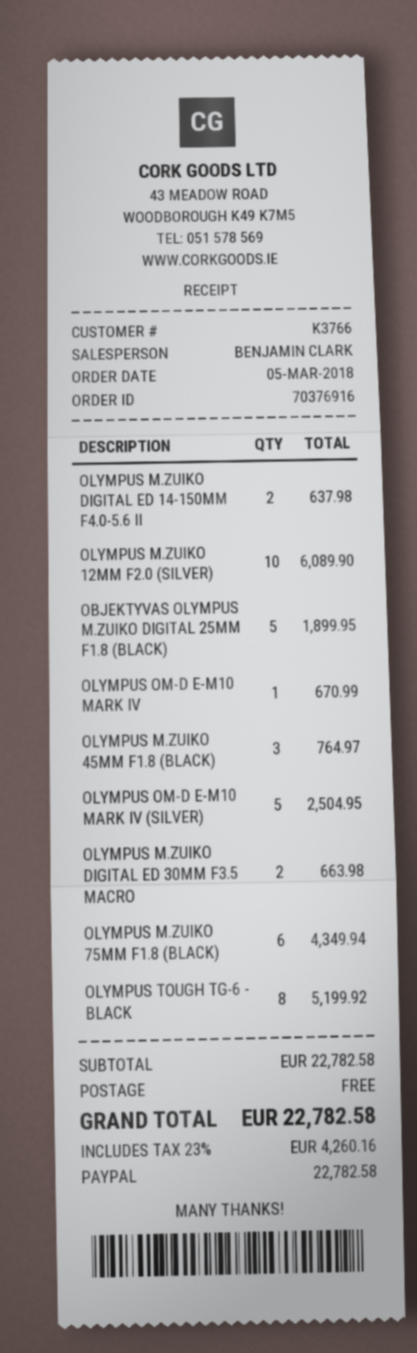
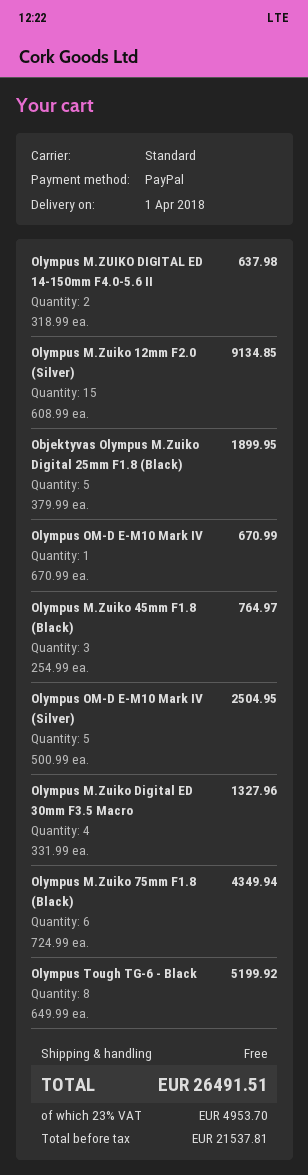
OLYMPUS M.ZUIKO 12MM F2.0 (SILVER): 10 for 6089.90 -> 15 for 9134.85
OLYMPUS M.ZUIKO DIGITAL ED 30MM F3.5 MACRO: 2 for 663.98 -> 4 for 1327.96
tax: 23% = 4260.16 -> 23% = 4953.70
total: 22782.58 -> 26491.51

